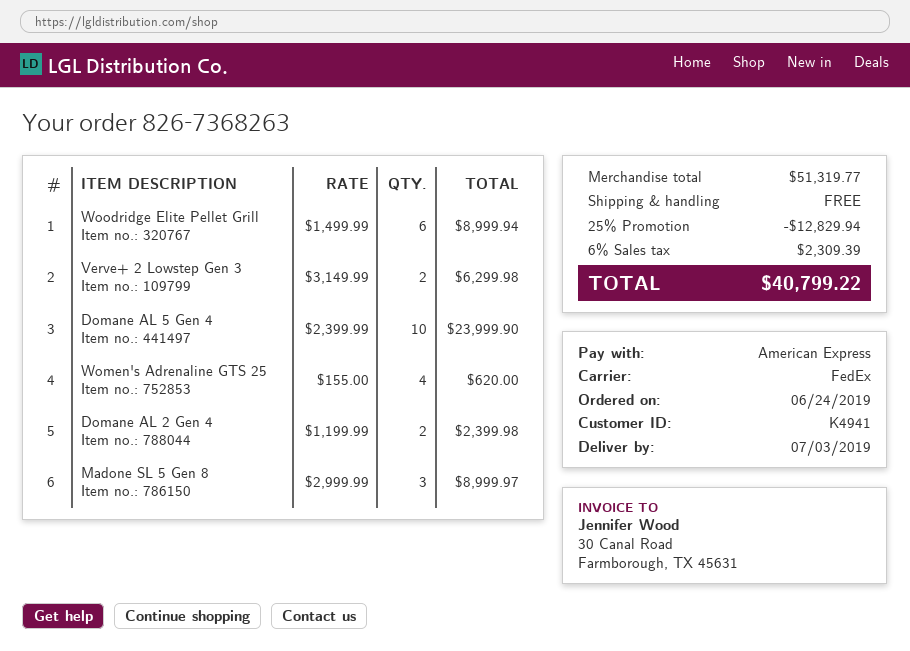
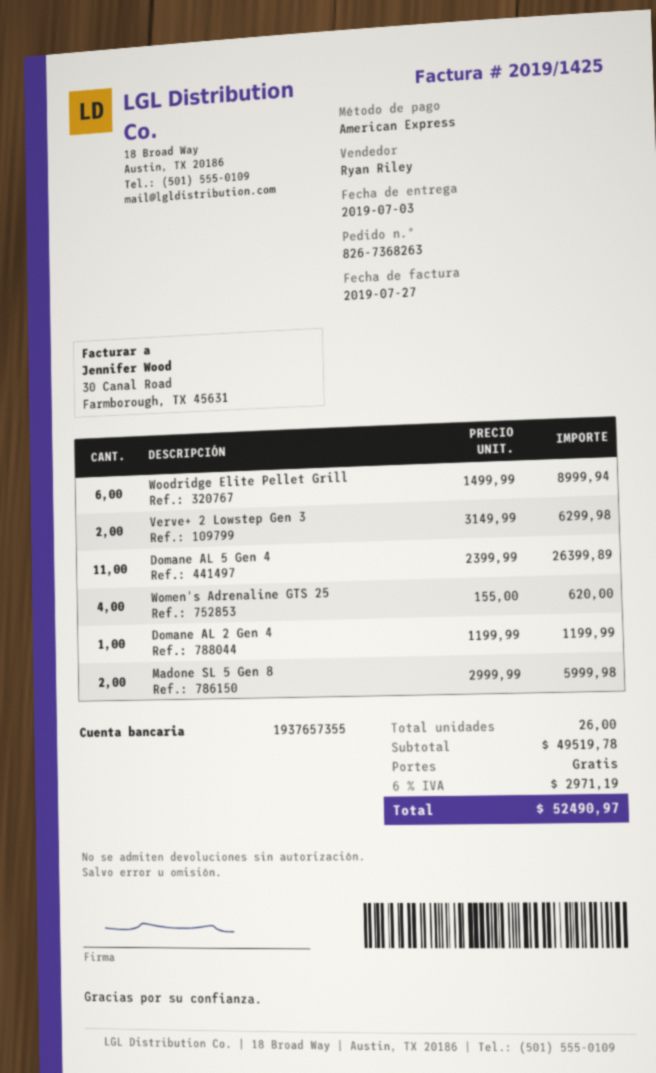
Domane AL 5 Gen 4: 10 x 2399.99 = 23999.90 -> 11 x 2399.99 = 26399.89
Domane AL 2 Gen 4: 2 x 1199.99 = 2399.98 -> 1 x 1199.99 = 1199.99
Madone SL 5 Gen 8: 3 x 2999.99 = 8999.97 -> 2 x 2999.99 = 5999.98
subtotal: 51319.77 -> 49519.78
discount: 25% = 12829.94 -> none
tax: 6% = 2309.39 -> 6% = 2971.19
total: 40799.22 -> 52490.97

